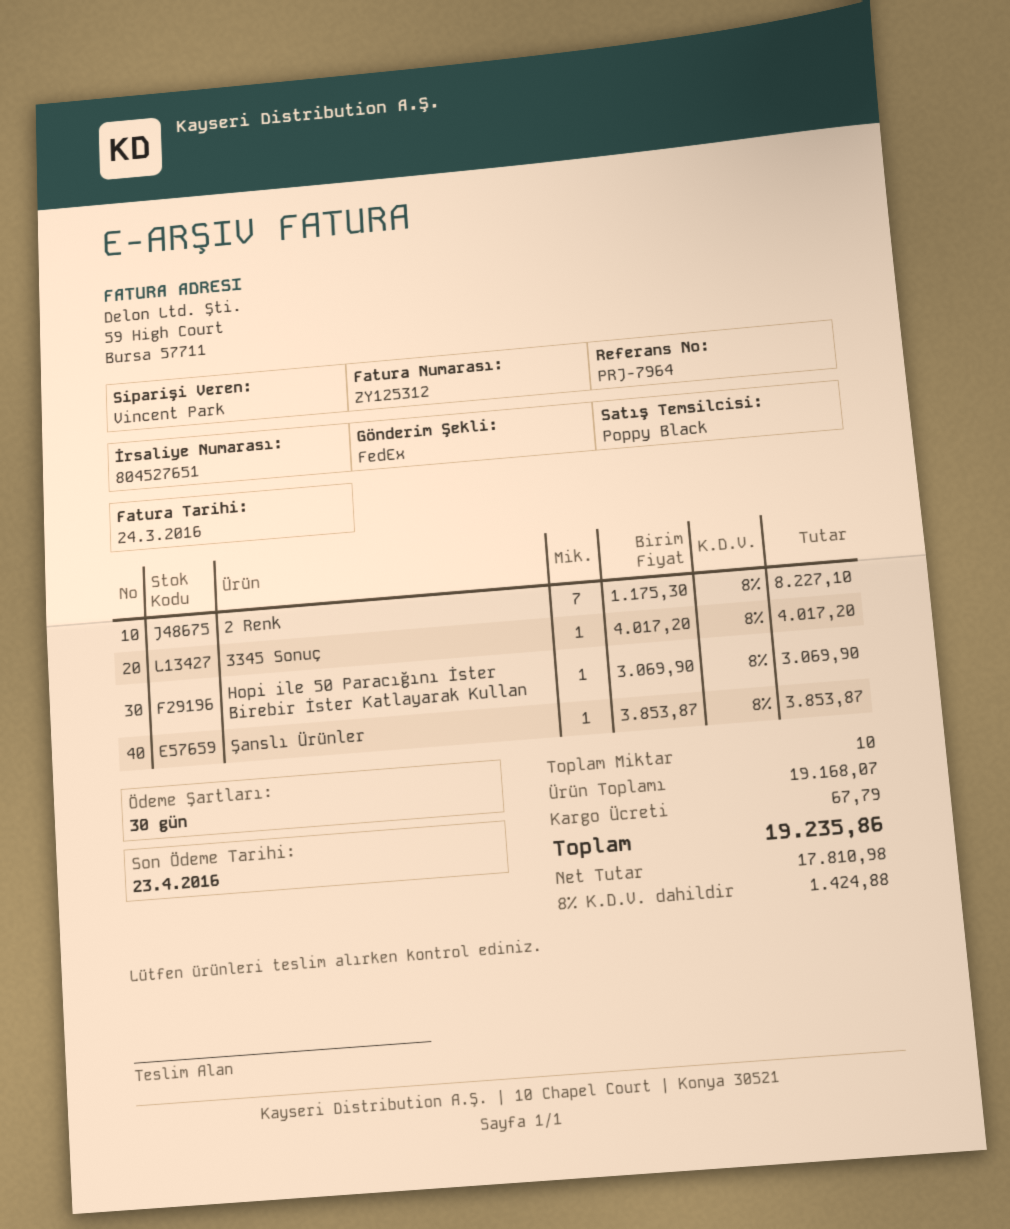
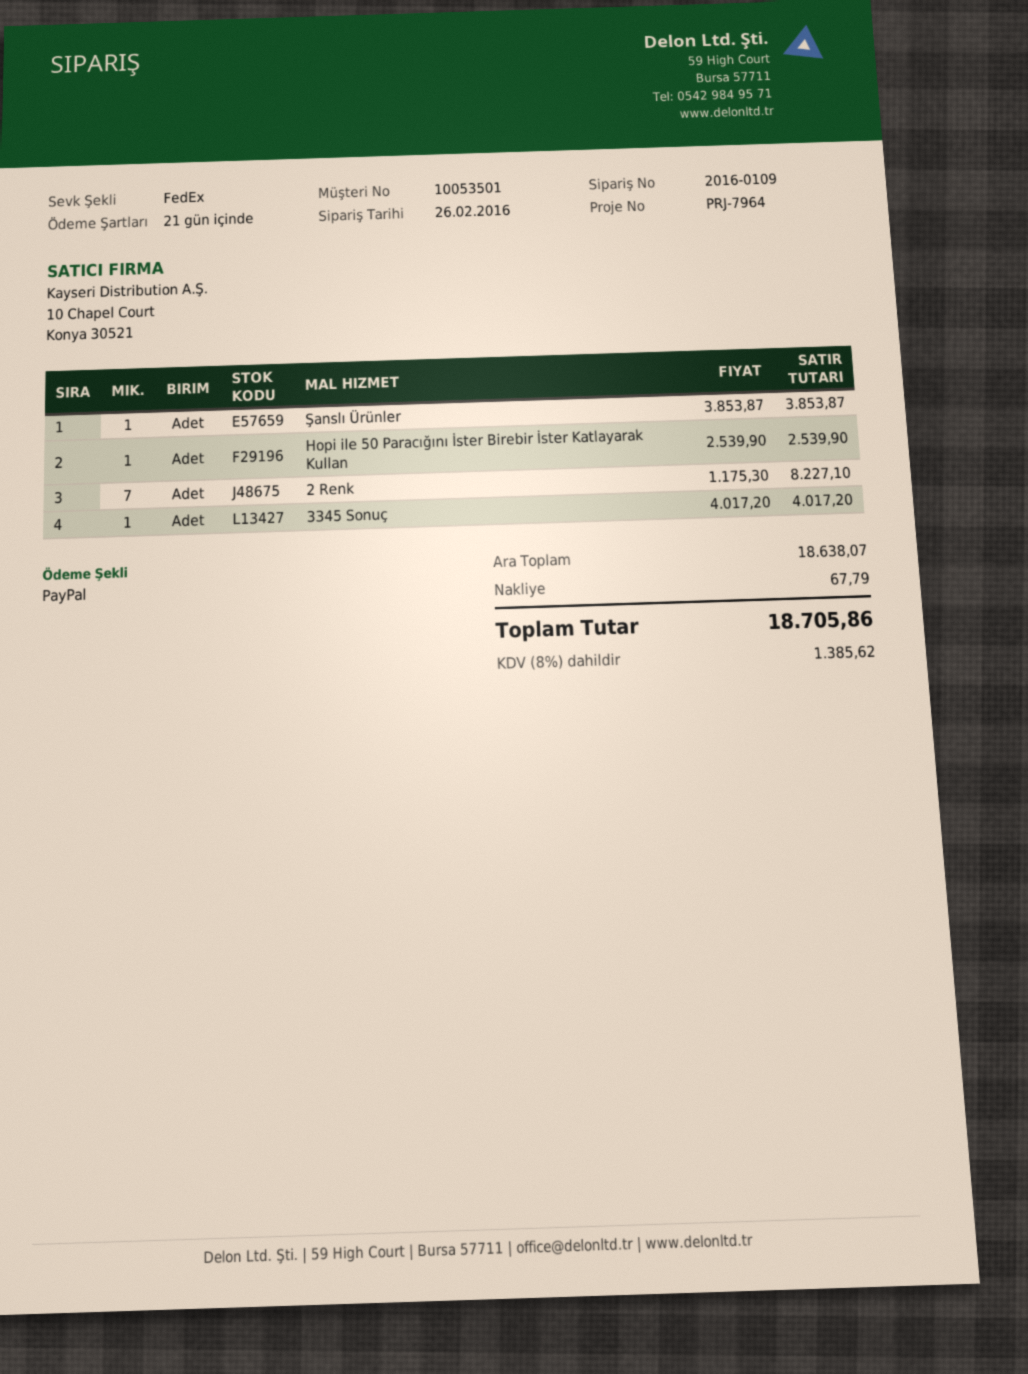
payment terms: 30 days -> 21 days
Hopi ile 50 Paracığını İster Birebir İster Katlayarak Kullan: 1 x 3069.90 = 3069.90 -> 1 x 2539.90 = 2539.90
subtotal: 19168.07 -> 18638.07
tax: 8% = 1424.88 -> 8% = 1385.62
total: 19235.86 -> 18705.86

